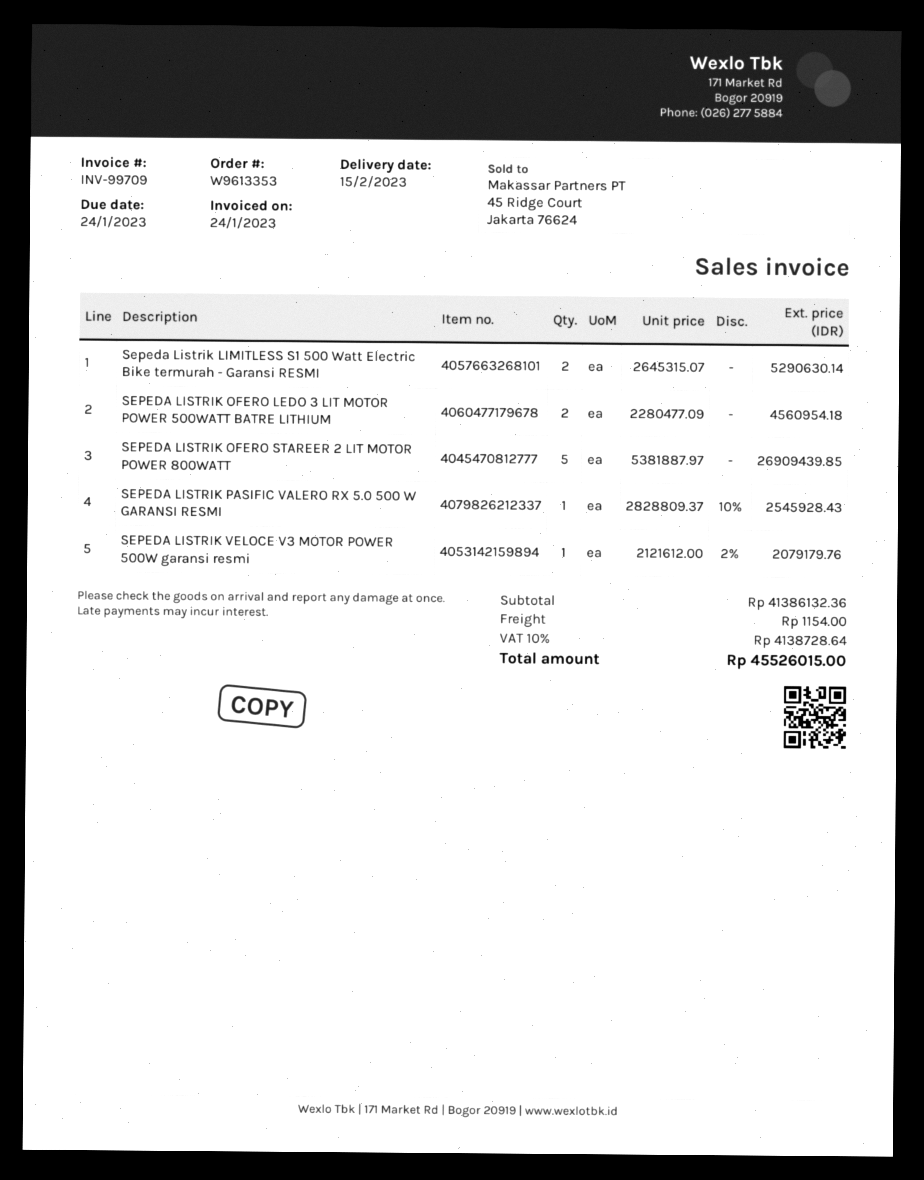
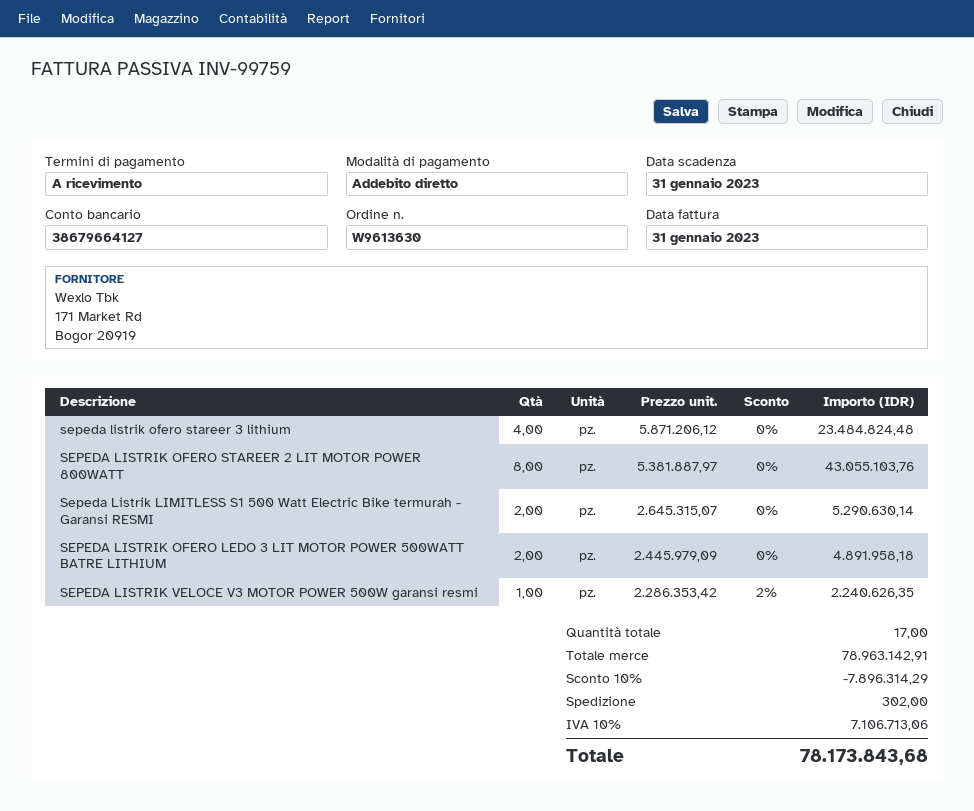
order number: W9613353 -> W9613630
invoice number: INV-99709 -> INV-99759
invoice date: 2023-01-24 -> 2023-01-31
due date: 2023-01-24 -> 2023-01-31
SEPEDA LISTRIK OFERO LEDO 3 LIT MOTOR POWER 500WATT BATRE LITHIUM: 2 x 2280477.09 = 4560954.18 -> 2 x 2445979.09 = 4891958.18
SEPEDA LISTRIK OFERO STAREER 2 LIT MOTOR POWER 800WATT: 5 x 5381887.97 = 26909439.85 -> 8 x 5381887.97 = 43055103.76
SEPEDA LISTRIK PASIFIC VALERO RX 5.0 500 W GARANSI RESMI: 1 x 2828809.37 - 10% = 2545928.43 -> none
SEPEDA LISTRIK VELOCE V3 MOTOR POWER 500W garansi resmi: 1 x 2121612.00 - 2% = 2079179.76 -> 1 x 2286353.42 - 2% = 2240626.35
sepeda listrik ofero stareer 3 lithium: none -> 4 x 5871206.12 = 23484824.48
subtotal: 41386132.36 -> 78963142.91
discount: none -> 10% = 7896314.29
shipping: 1154.00 -> 302.00
tax: 10% = 4138728.64 -> 10% = 7106713.06
total: 45526015.00 -> 78173843.68

